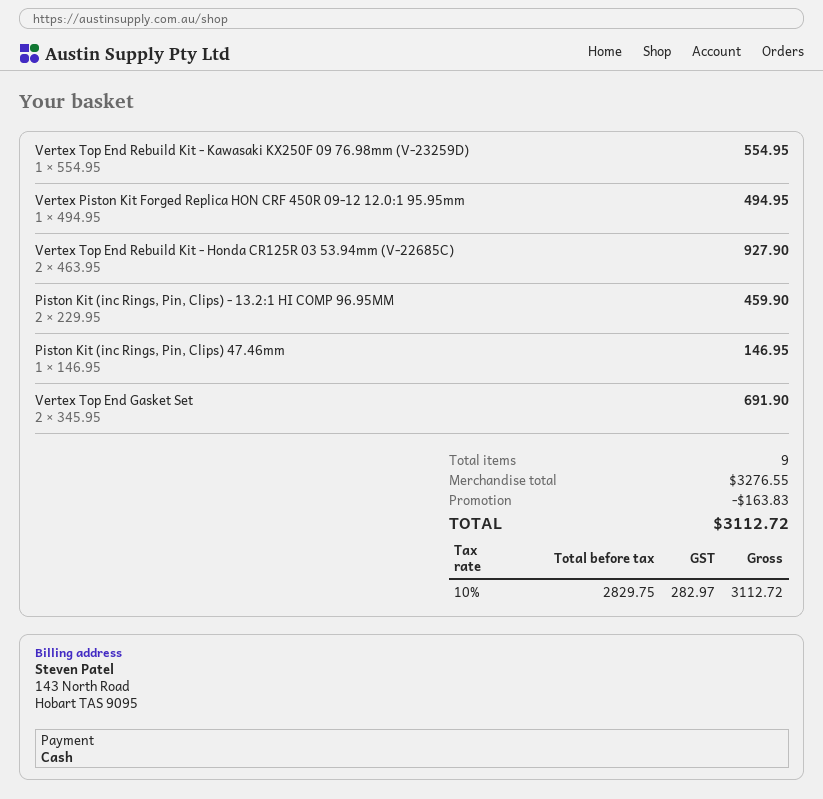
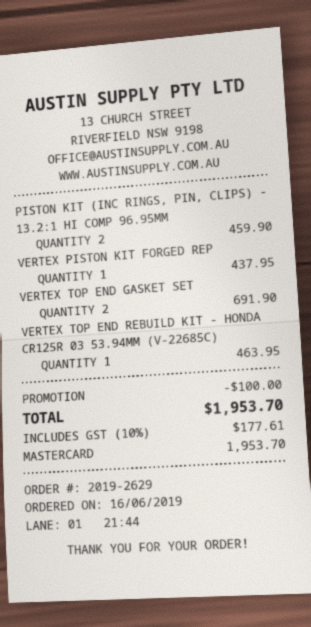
payment method: cash -> Mastercard
Vertex Top End Rebuild Kit - Kawasaki KX250F 09 76.98mm (V-23259D): 1 for 554.95 -> none
Vertex Piston Kit Forged Replica HON CRF 450R 09-12 12.0:1 95.95mm: 1 for 494.95 -> 1 for 437.95
Vertex Top End Rebuild Kit - Honda CR125R 03 53.94mm (V-22685C): 2 for 927.90 -> 1 for 463.95
Piston Kit (inc Rings, Pin, Clips) 47.46mm: 1 for 146.95 -> none
discount: 163.83 -> 100.00
tax: 10% = 282.97 -> 10% = 177.61
total: 3112.72 -> 1953.70

